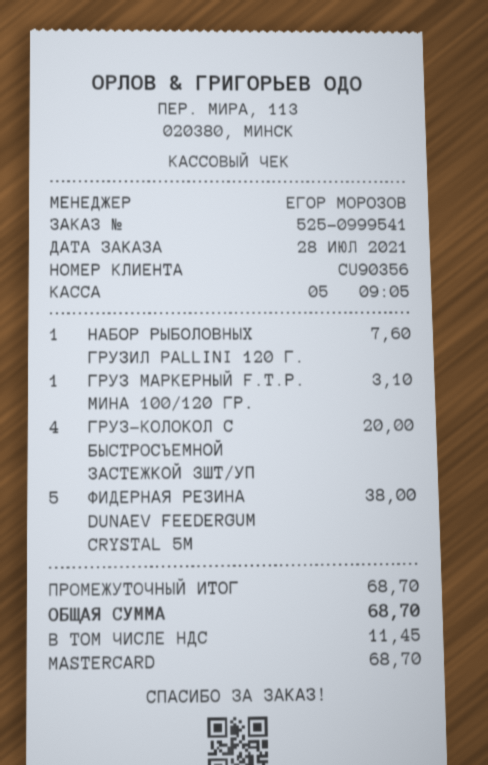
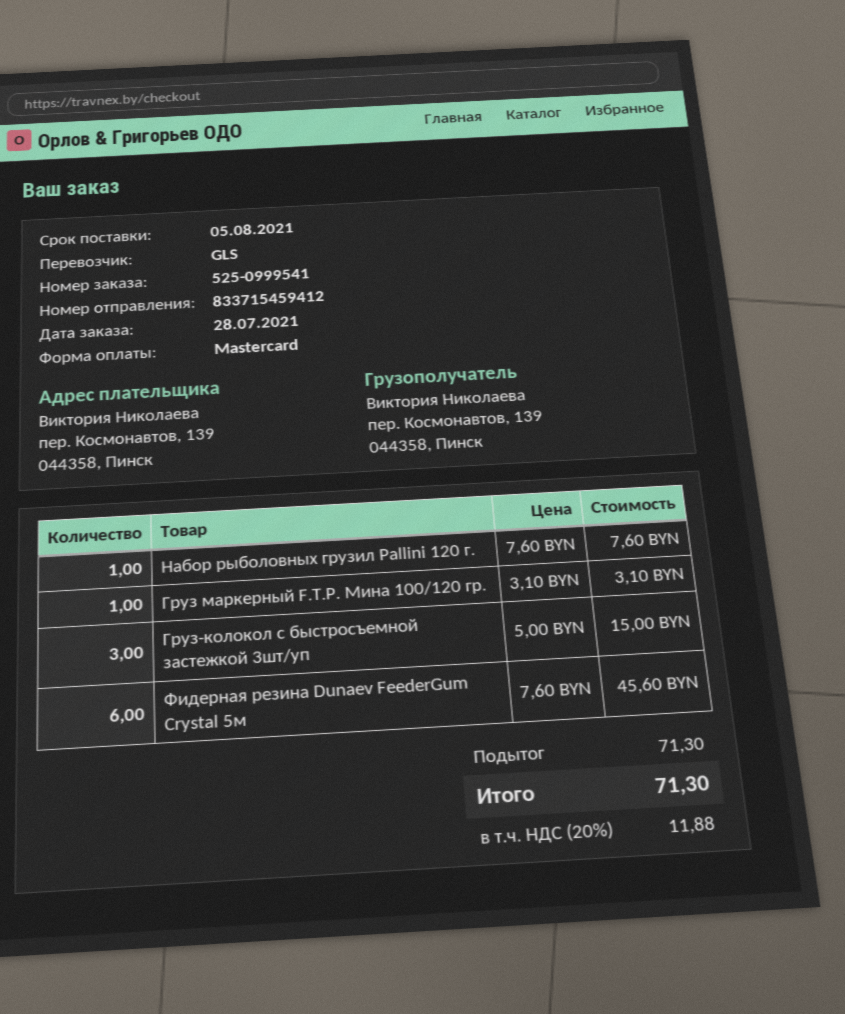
ГРУЗ-КОЛОКОЛ С БЫСТРОСЪЕМНОЙ ЗАСТЕЖКОЙ 3ШТ/УП: 4 for 20.00 -> 3 for 15.00
ФИДЕРНАЯ РЕЗИНА DUNAEV FEEDERGUM CRYSTAL 5М: 5 for 38.00 -> 6 for 45.60
subtotal: 68.70 -> 71.30
tax: 11.45 -> 11.88
total: 68.70 -> 71.30

